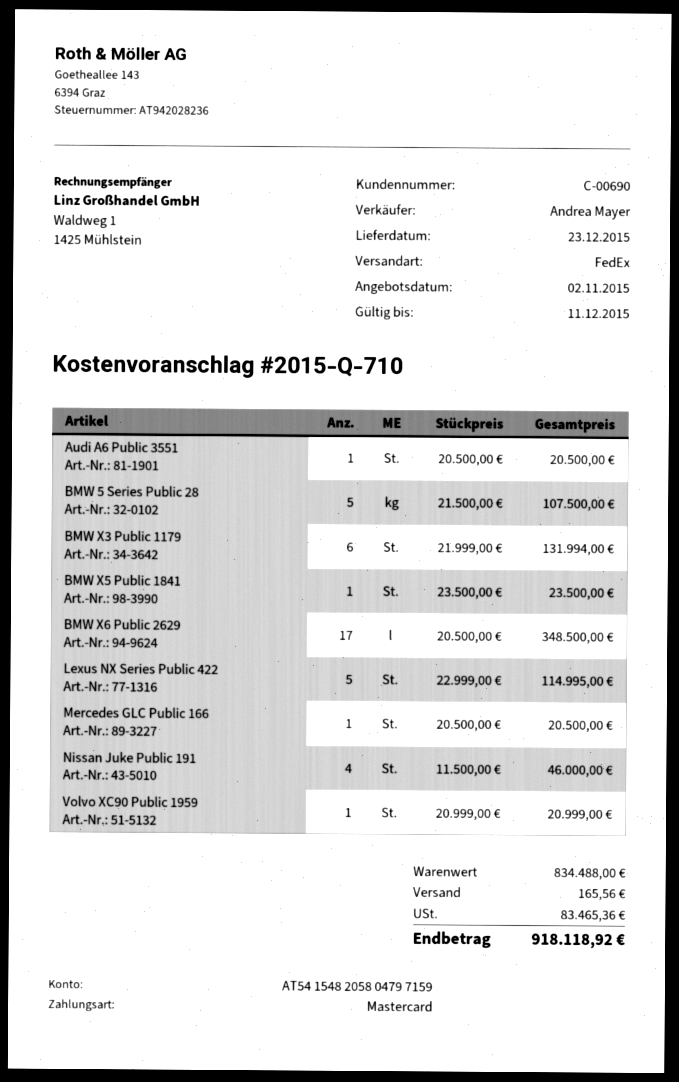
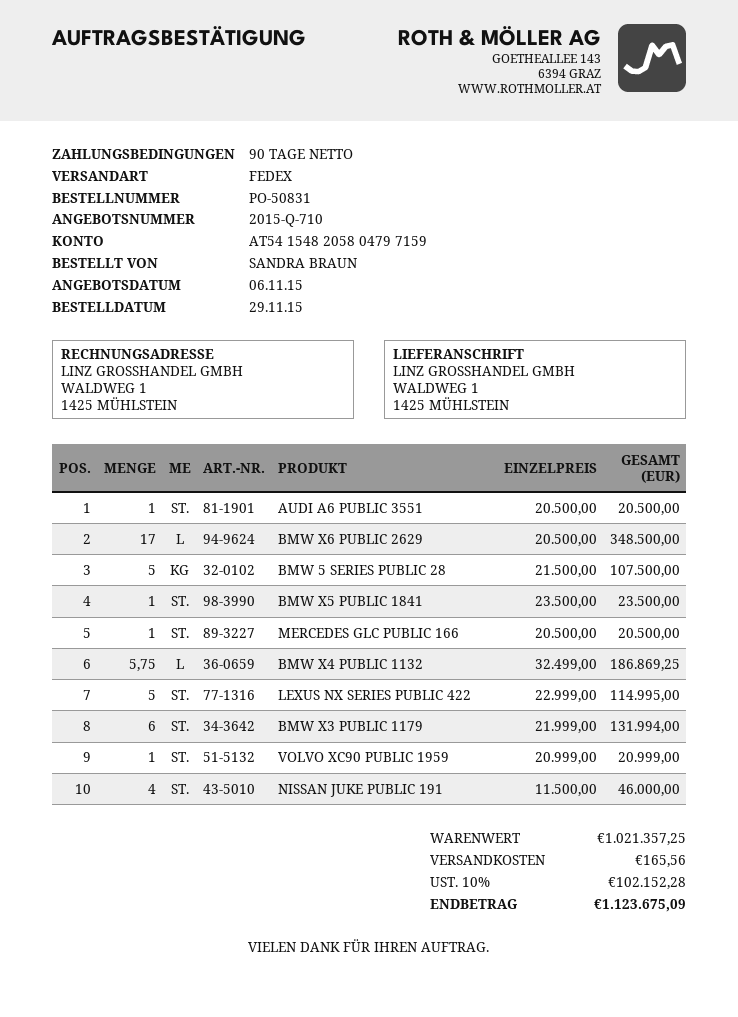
quote date: 2015-11-02 -> 2015-11-06
BMW X4 PUBLIC 1132: none -> 5.75 x 32499.00 = 186869.25
subtotal: 834488.00 -> 1021357.25
tax: 83465.36 -> 102152.28
total: 918118.92 -> 1123675.09

